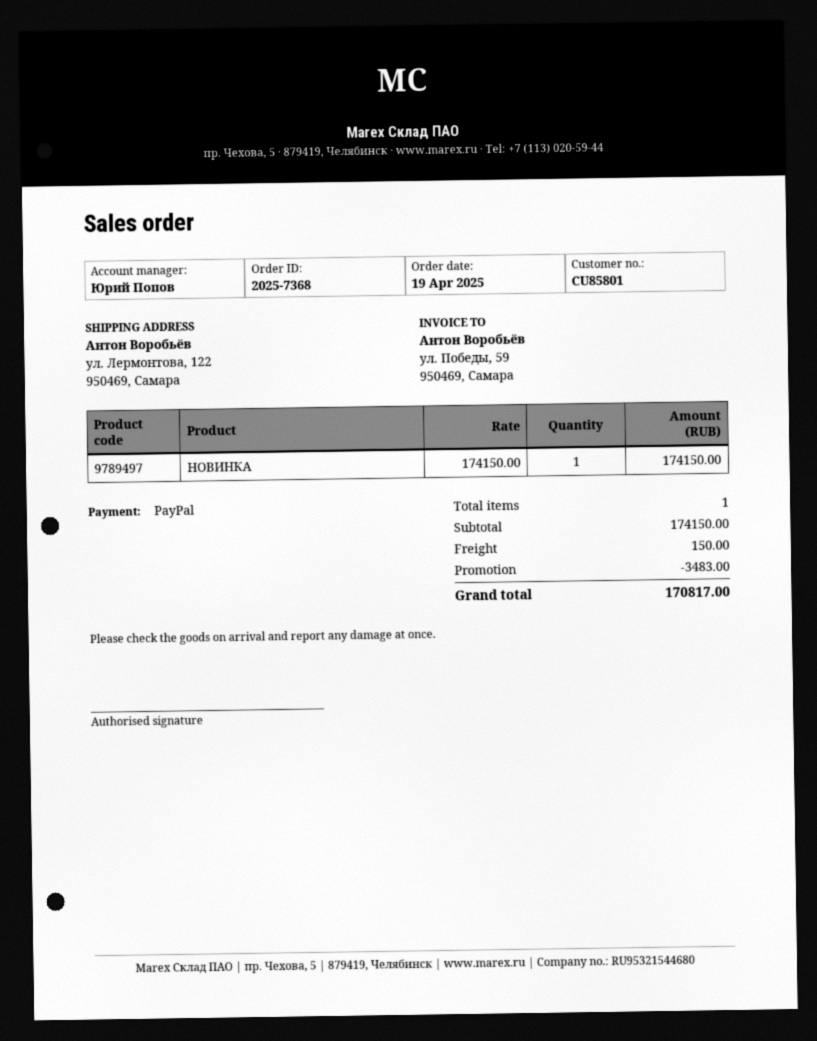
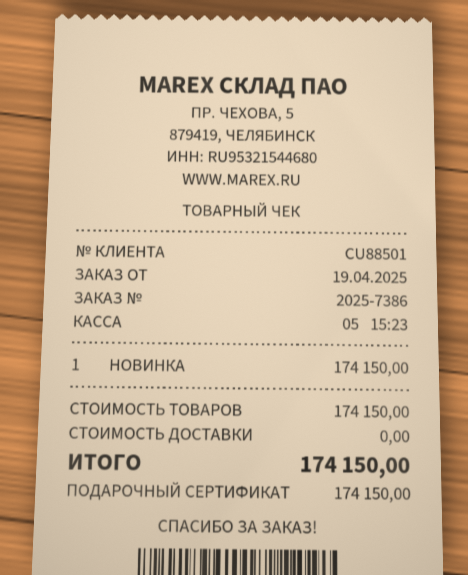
order number: 2025-7368 -> 2025-7386
customer number: CU85801 -> CU88501
payment method: PayPal -> gift card
discount: 3483.00 -> none
shipping: 150.00 -> 0.00
total: 170817.00 -> 174150.00

